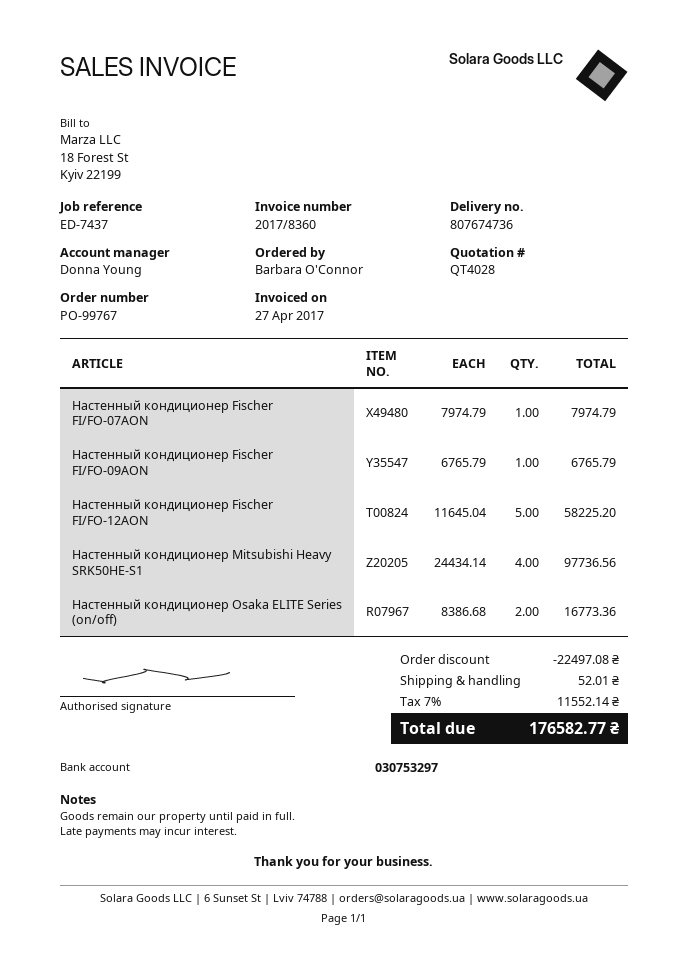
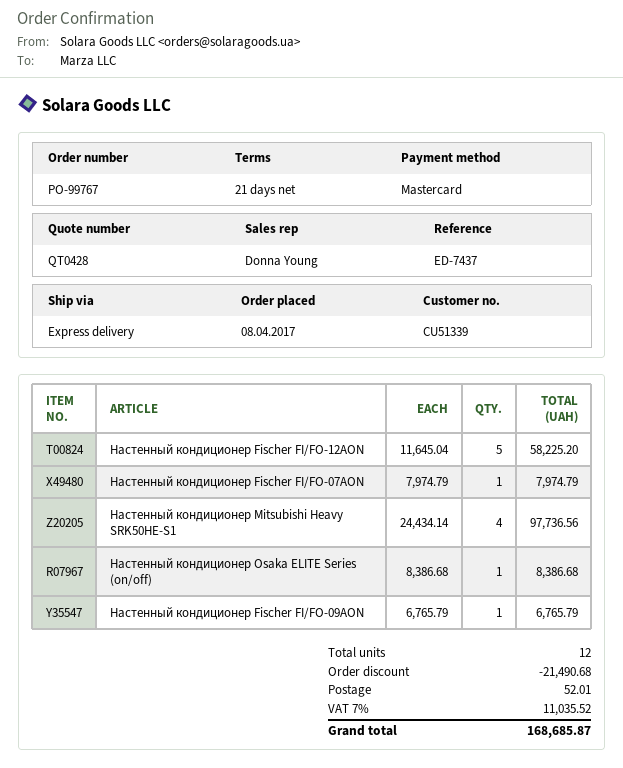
quote number: QT4028 -> QT0428
Настенный кондиционер Osaka ELITE Series (on/off): 2 x 8386.68 = 16773.36 -> 1 x 8386.68 = 8386.68
discount: 22497.08 -> 21490.68
tax: 7% = 11552.14 -> 7% = 11035.52
total: 176582.77 -> 168685.87

